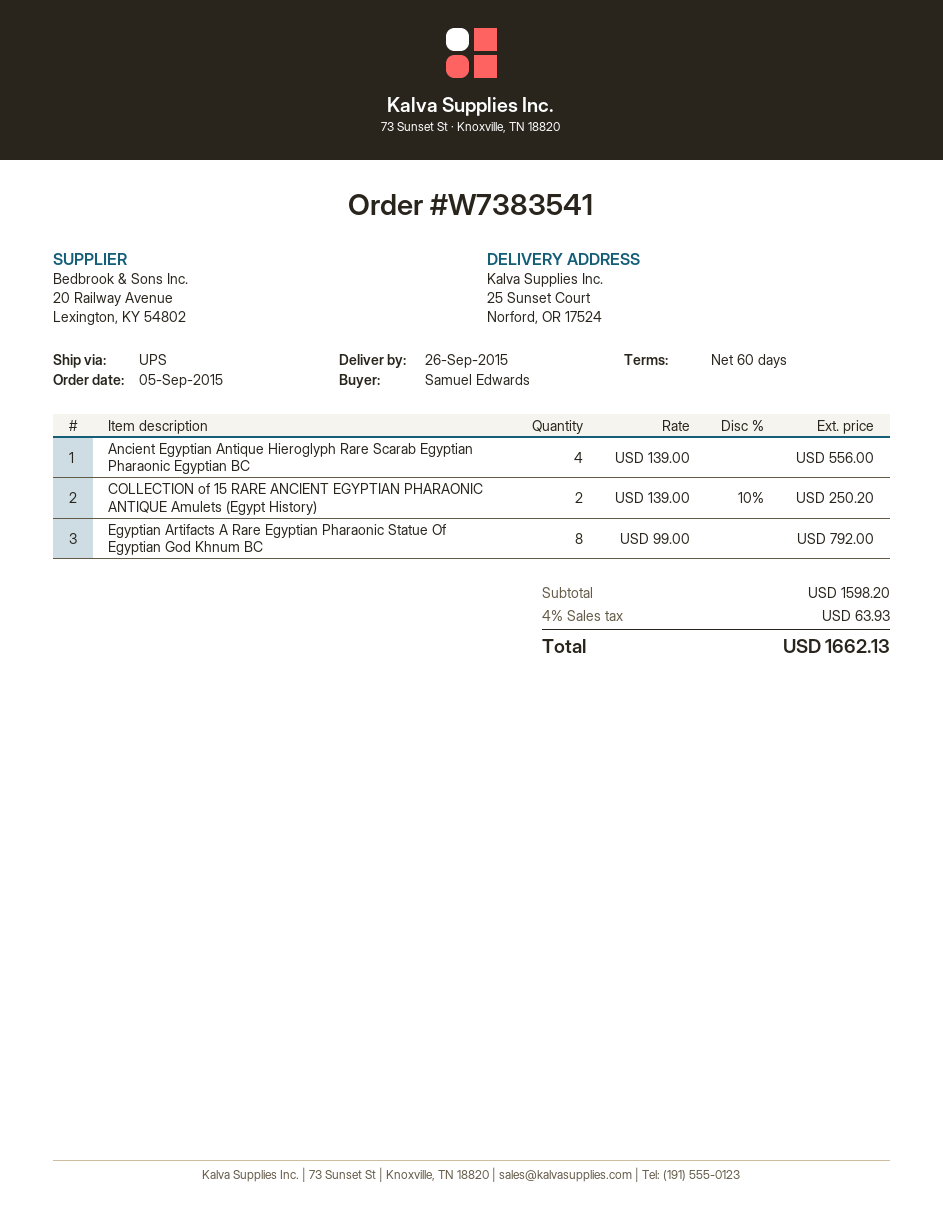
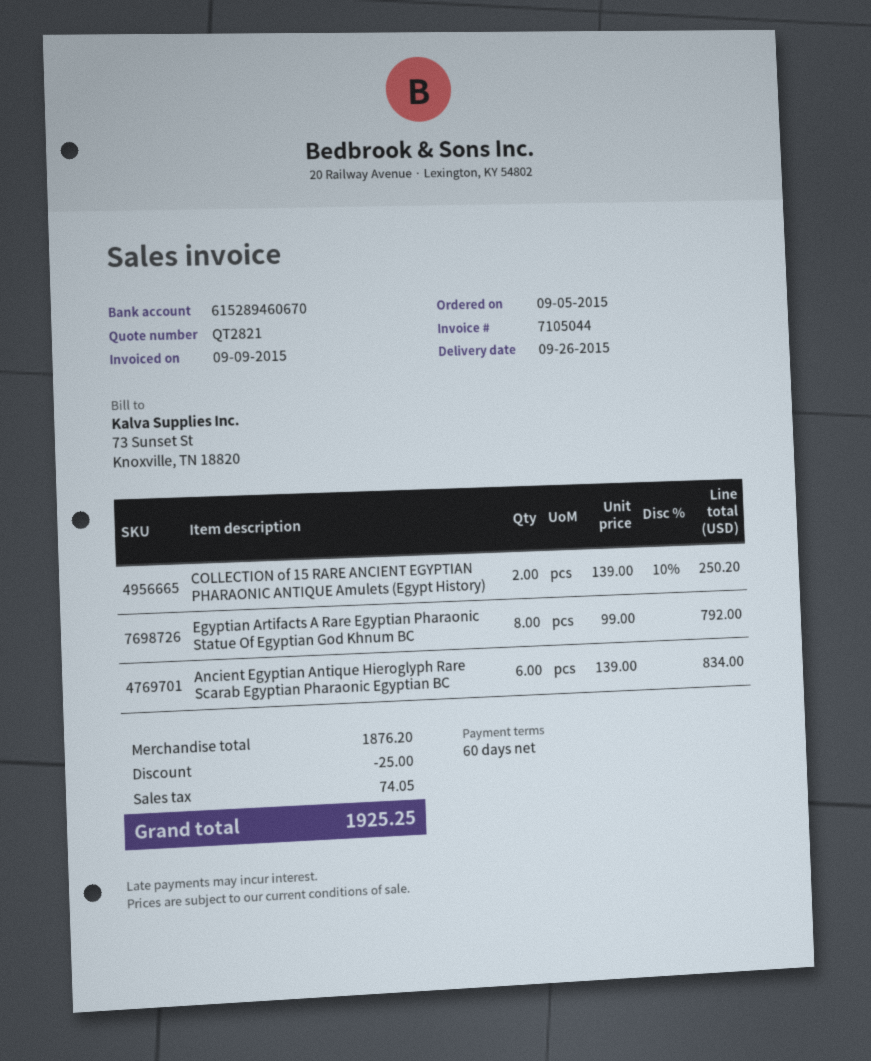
Ancient Egyptian Antique Hieroglyph Rare Scarab Egyptian Pharaonic Egyptian BC: 4 x 139.00 = 556.00 -> 6 x 139.00 = 834.00
subtotal: 1598.20 -> 1876.20
discount: none -> 25.00
tax: 63.93 -> 74.05
total: 1662.13 -> 1925.25

